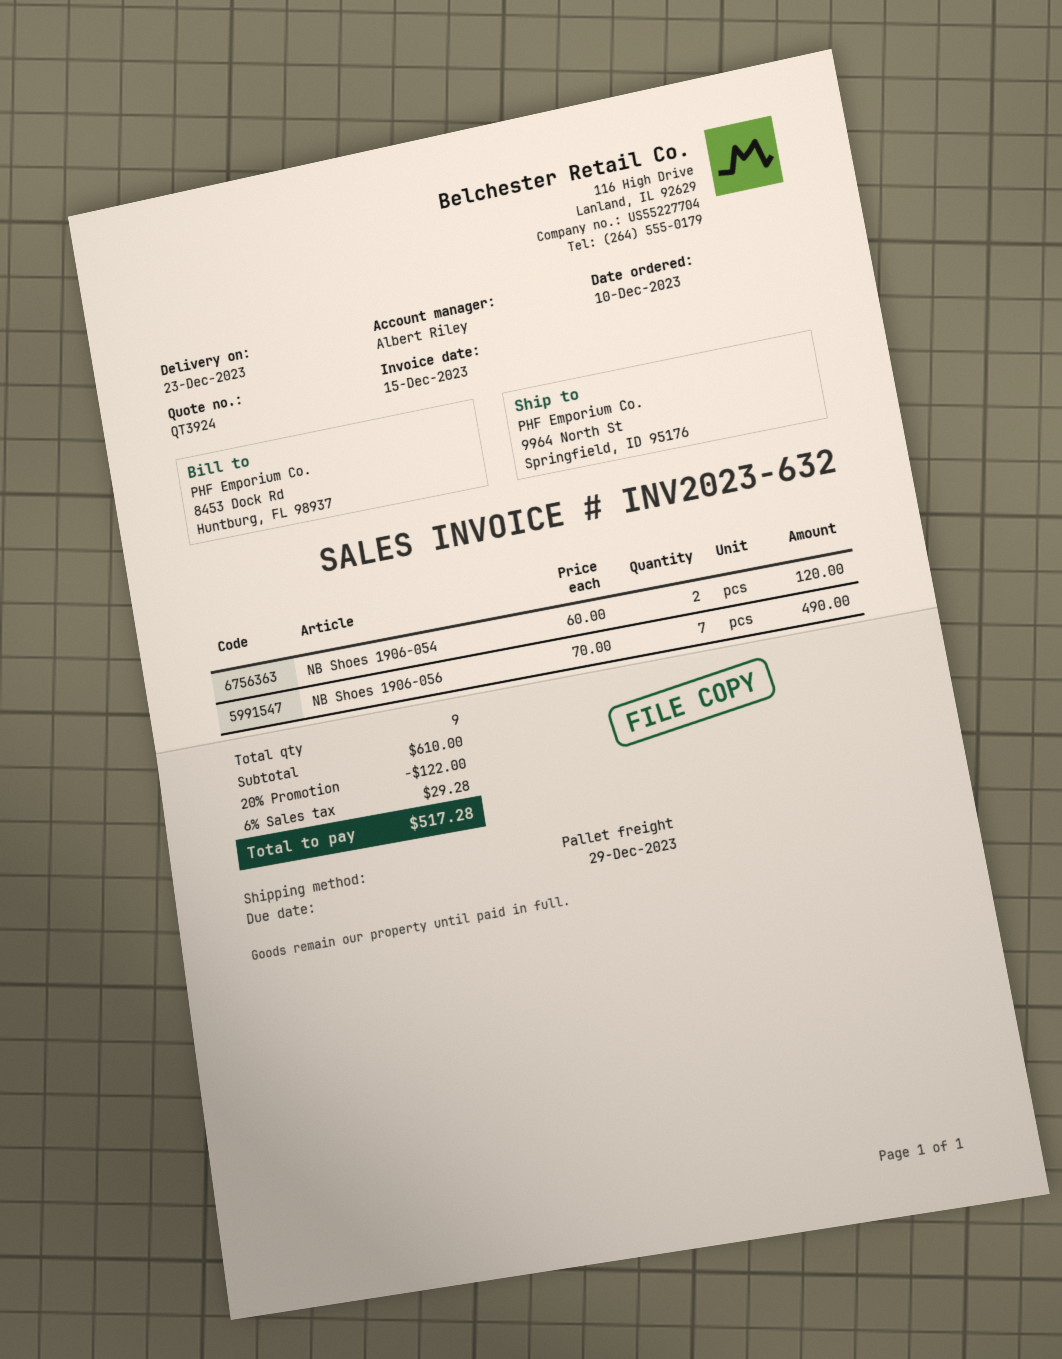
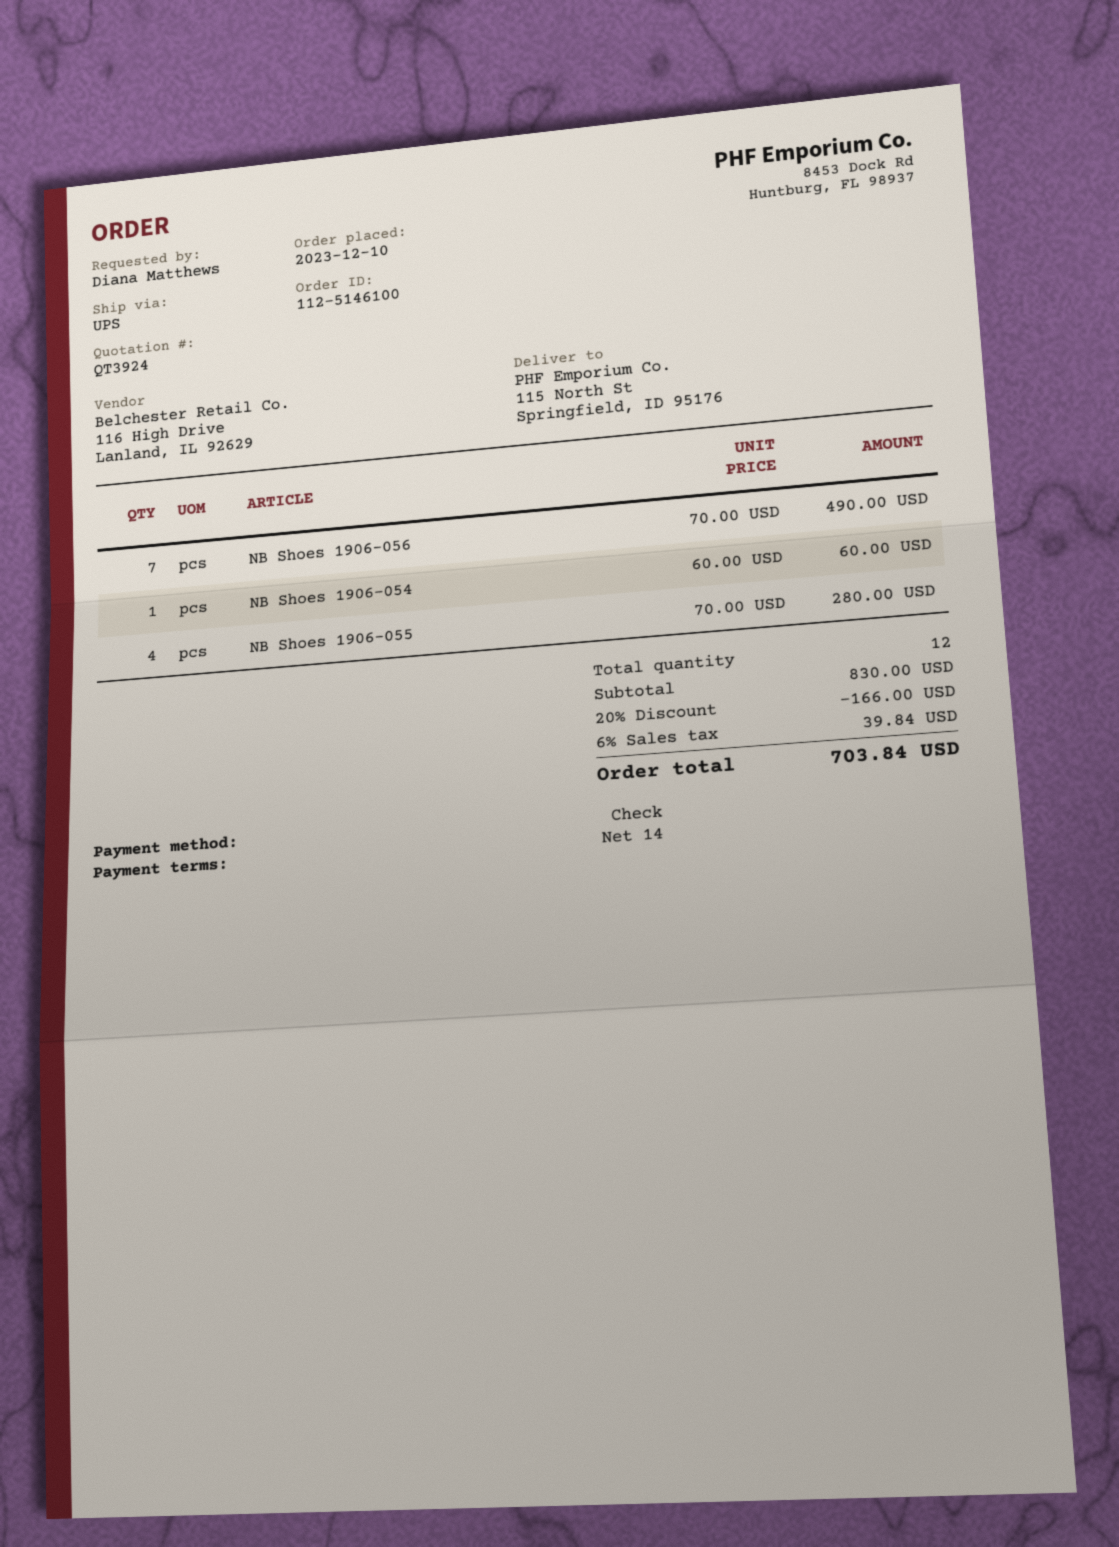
shipping method: pallet freight -> UPS
ship to: 9964 North St, Springfield, ID 95176 -> 115 North St, Springfield, ID 95176
NB Shoes 1906-054: 2 x 60.00 = 120.00 -> 1 x 60.00 = 60.00
NB Shoes 1906-055: none -> 4 x 70.00 = 280.00
total quantity: 9 -> 12
subtotal: 610.00 -> 830.00
discount: 20% = 122.00 -> 20% = 166.00
tax: 6% = 29.28 -> 6% = 39.84
total: 517.28 -> 703.84

